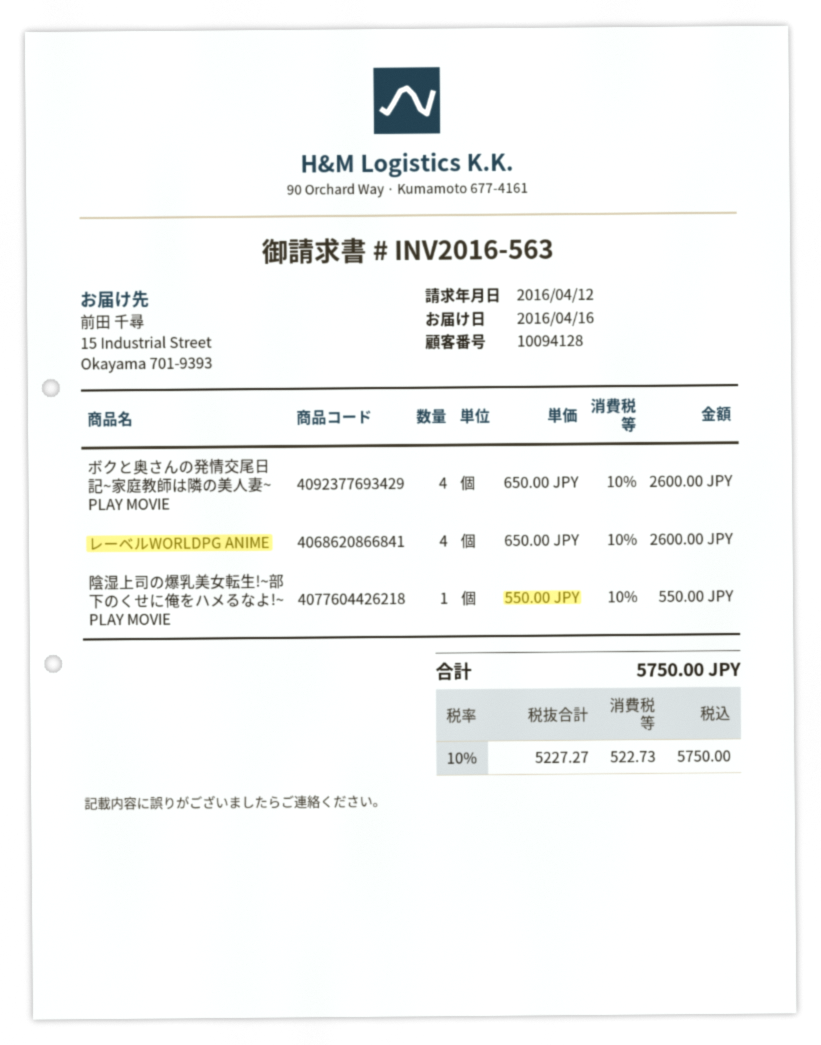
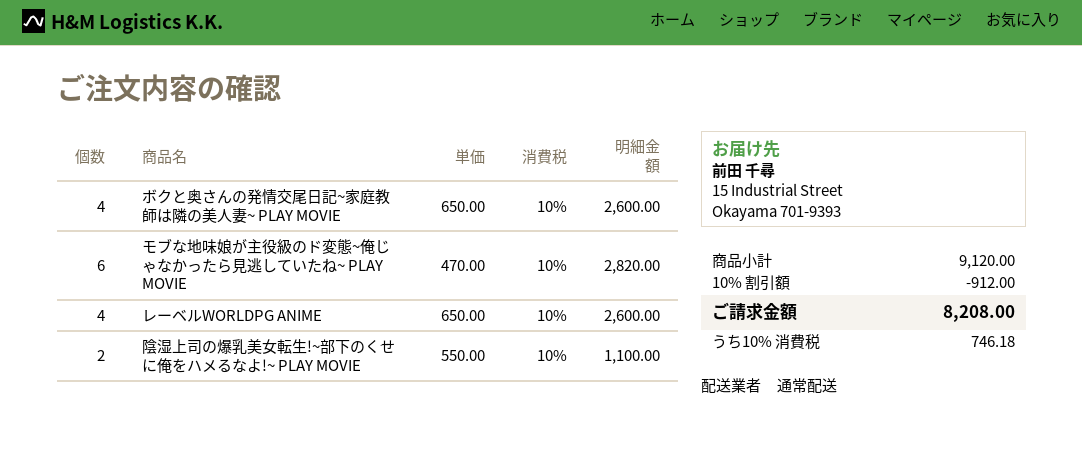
陰湿上司の爆乳美女転生!~部下のくせに俺をハメるなよ!~ PLAY MOVIE: 1 x 550.00 = 550.00 -> 2 x 550.00 = 1100.00
モブな地味娘が主役級のド変態~俺じゃなかったら見逃していたね~ PLAY MOVIE: none -> 6 x 470.00 = 2820.00
discount: none -> 10% = 912.00
tax: 10% = 522.73 -> 10% = 746.18
total: 5750.00 -> 8208.00

